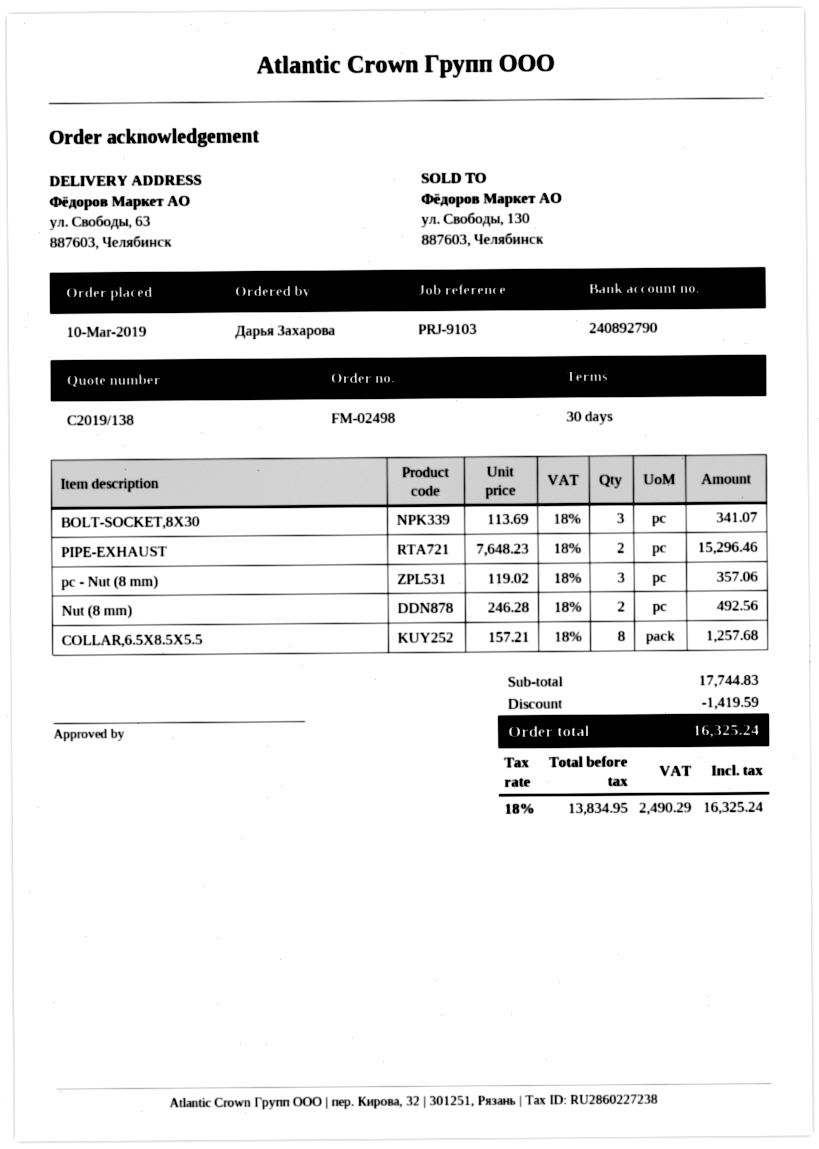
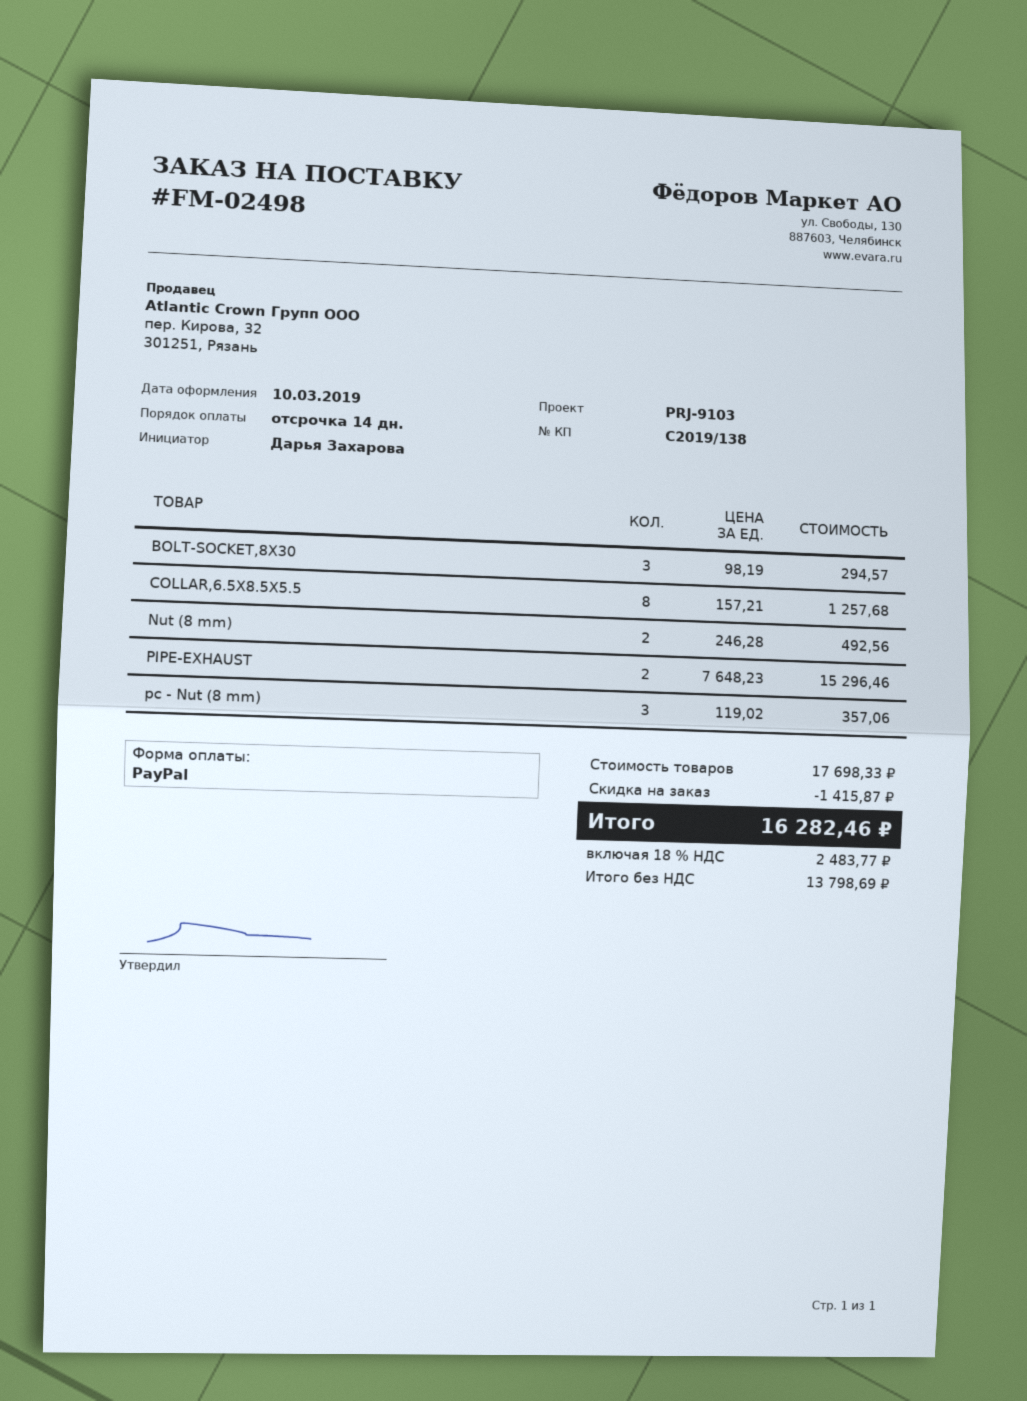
payment terms: 30 days -> 14 days
BOLT-SOCKET,8X30: 3 x 113.69 = 341.07 -> 3 x 98.19 = 294.57
subtotal: 17744.83 -> 17698.33
discount: 1419.59 -> 1415.87
net: 13834.95 -> 13798.69
tax: 18% = 2490.29 -> 18% = 2483.77
total: 16325.24 -> 16282.46

